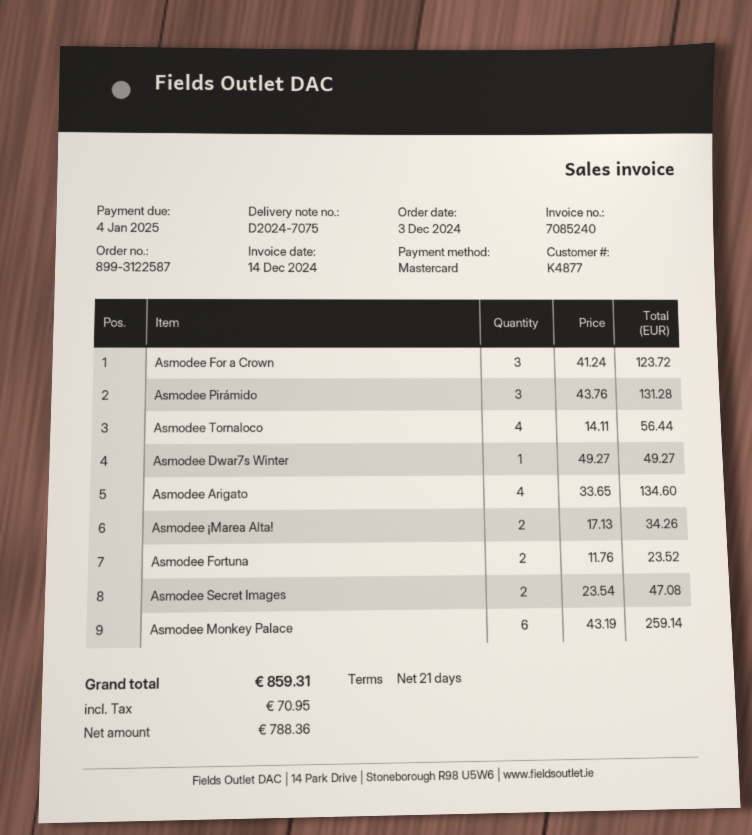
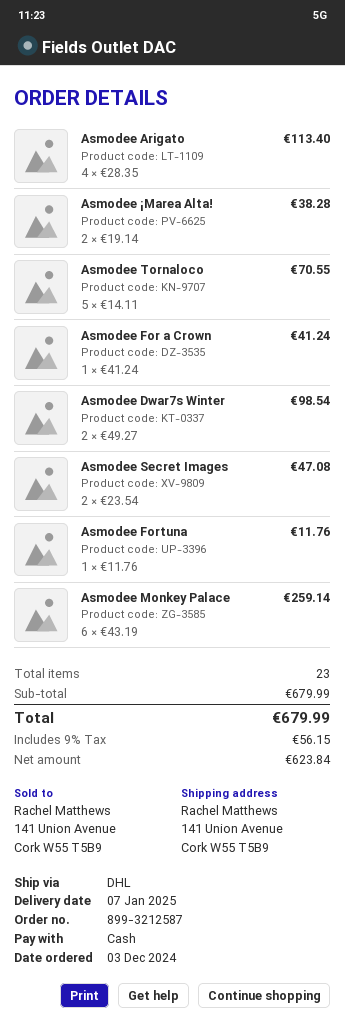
order number: 899-3122587 -> 899-3212587
payment method: Mastercard -> cash
Asmodee For a Crown: 3 x 41.24 = 123.72 -> 1 x 41.24 = 41.24
Asmodee Pirámido: 3 x 43.76 = 131.28 -> none
Asmodee Tornaloco: 4 x 14.11 = 56.44 -> 5 x 14.11 = 70.55
Asmodee Dwar7s Winter: 1 x 49.27 = 49.27 -> 2 x 49.27 = 98.54
Asmodee Arigato: 4 x 33.65 = 134.60 -> 4 x 28.35 = 113.40
Asmodee ¡Marea Alta!: 2 x 17.13 = 34.26 -> 2 x 19.14 = 38.28
Asmodee Fortuna: 2 x 11.76 = 23.52 -> 1 x 11.76 = 11.76
net: 788.36 -> 623.84
tax: 70.95 -> 56.15
total: 859.31 -> 679.99

